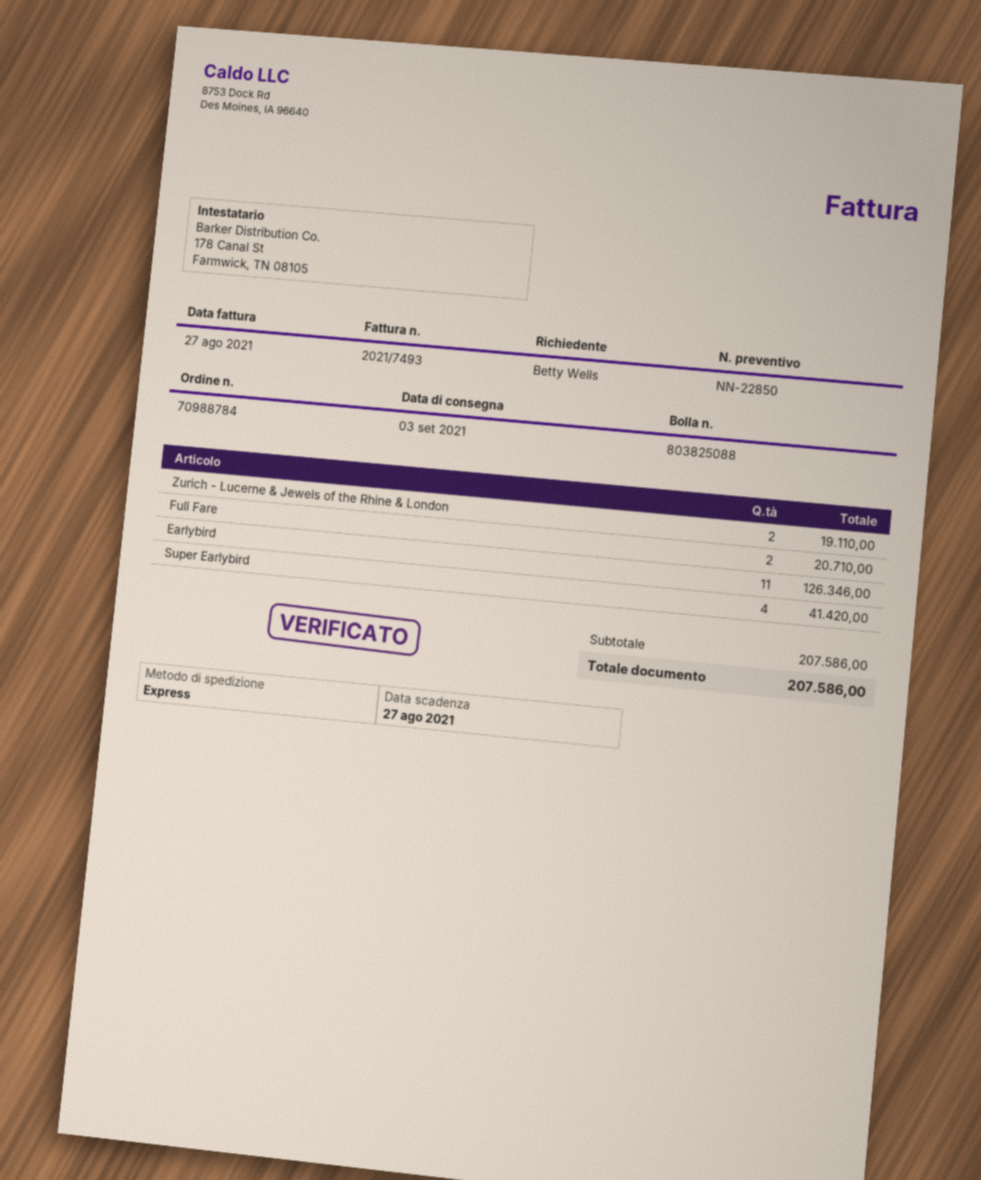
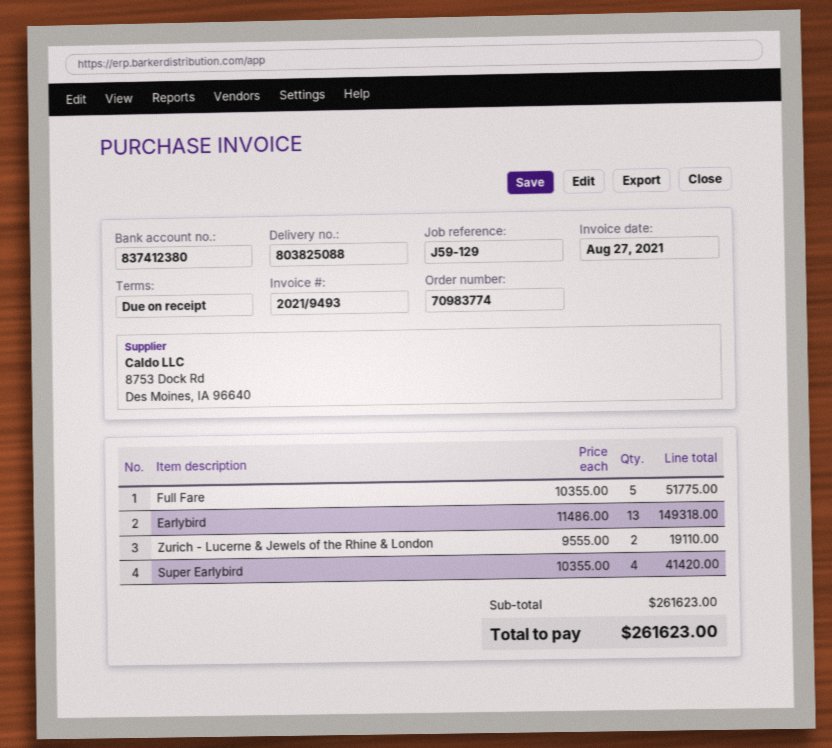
order number: 70988784 -> 70983774
invoice number: 2021/7493 -> 2021/9493
Full Fare: 2 for 20710.00 -> 5 for 51775.00
Earlybird: 11 for 126346.00 -> 13 for 149318.00
subtotal: 207586.00 -> 261623.00
total: 207586.00 -> 261623.00

